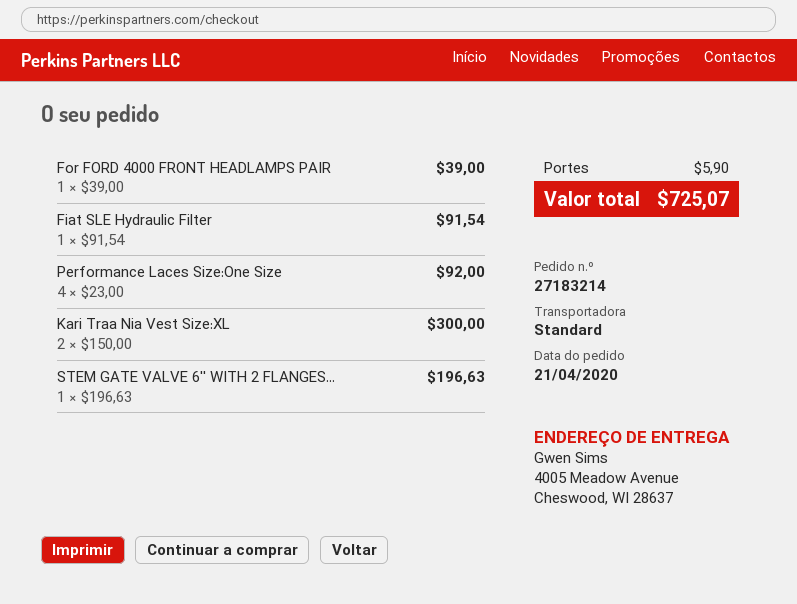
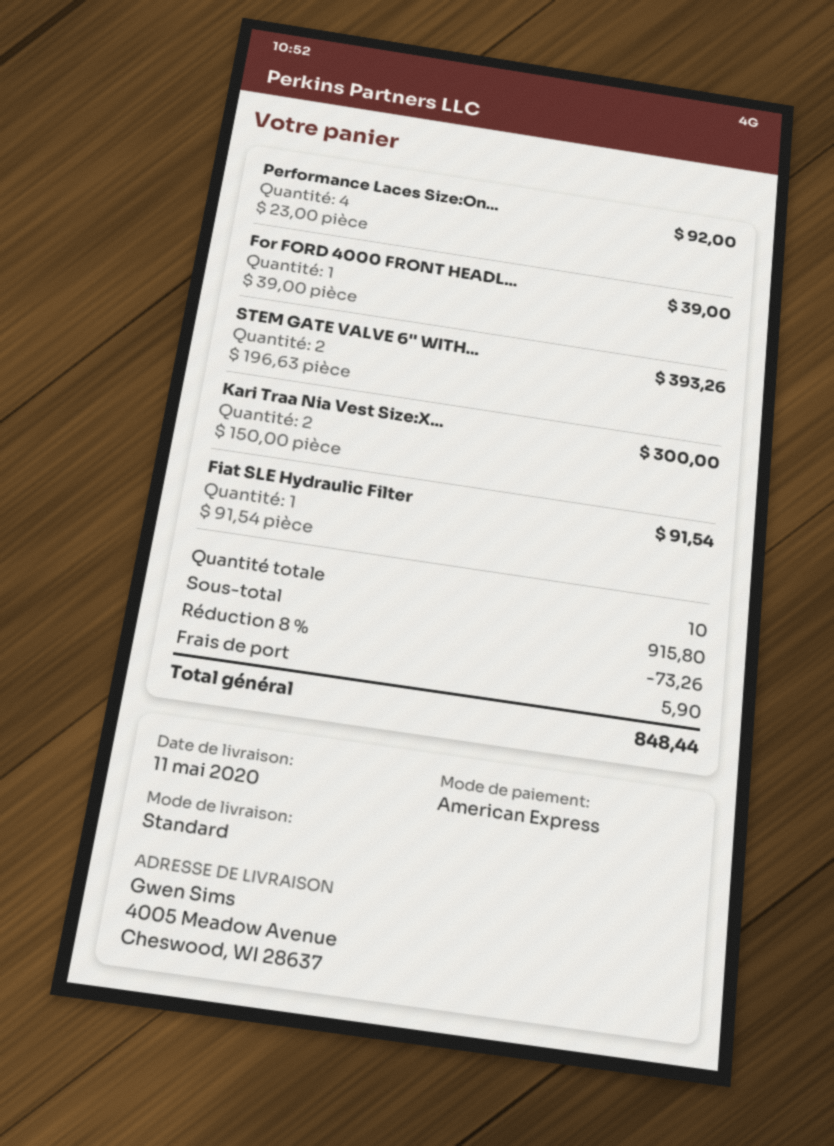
STEM GATE VALVE 6'' WITH 2 FLANGES...: 1 x 196.63 = 196.63 -> 2 x 196.63 = 393.26
discount: none -> 8% = 73.26
total: 725.07 -> 848.44

